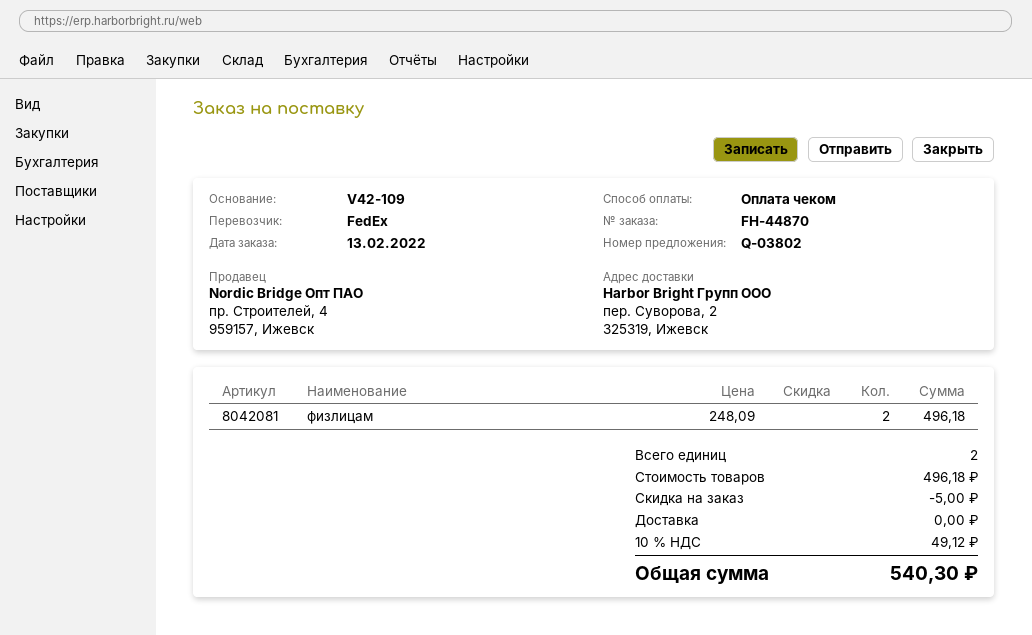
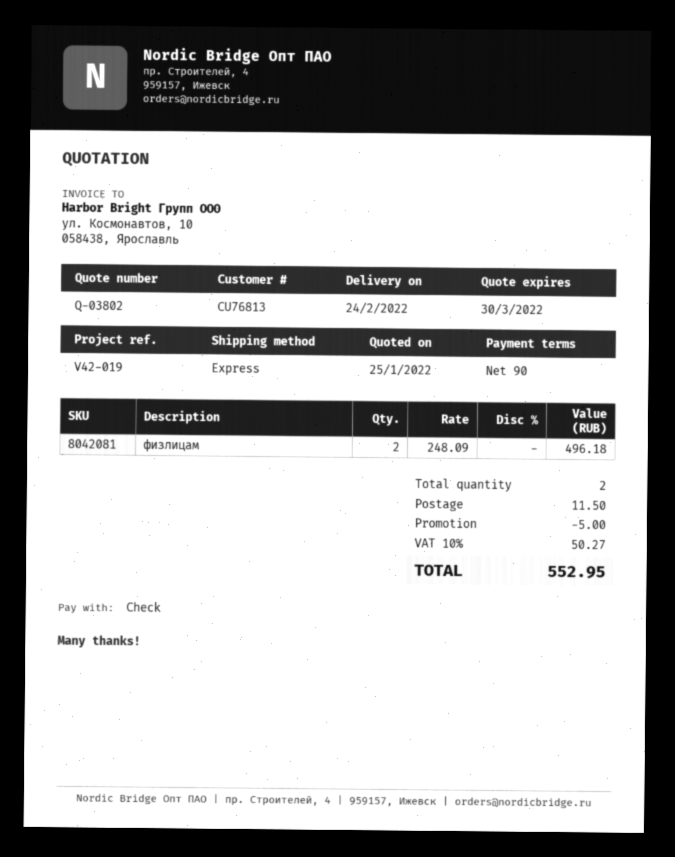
reference: V42-109 -> V42-019
shipping method: FedEx -> express
shipping: 0.00 -> 11.50
tax: 10% = 49.12 -> 10% = 50.27
total: 540.30 -> 552.95

